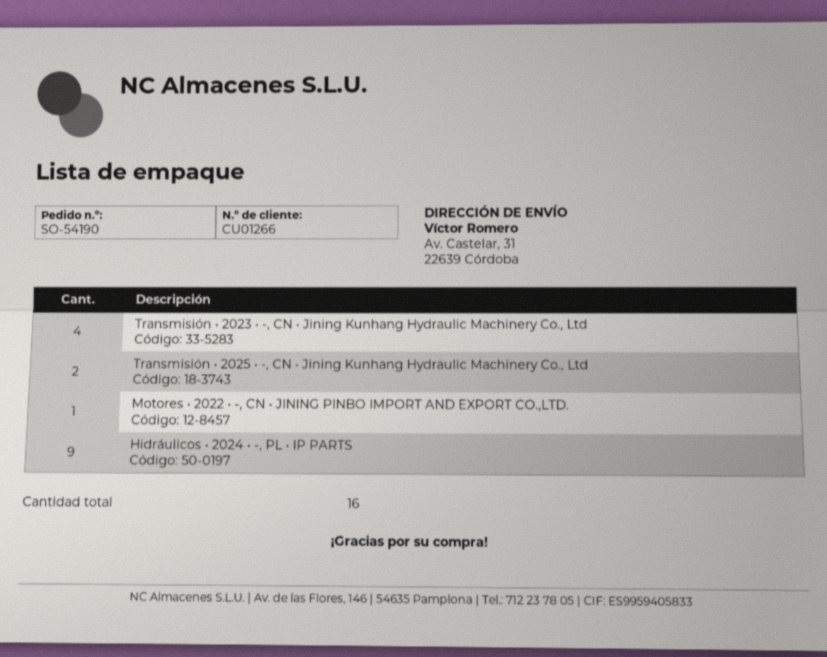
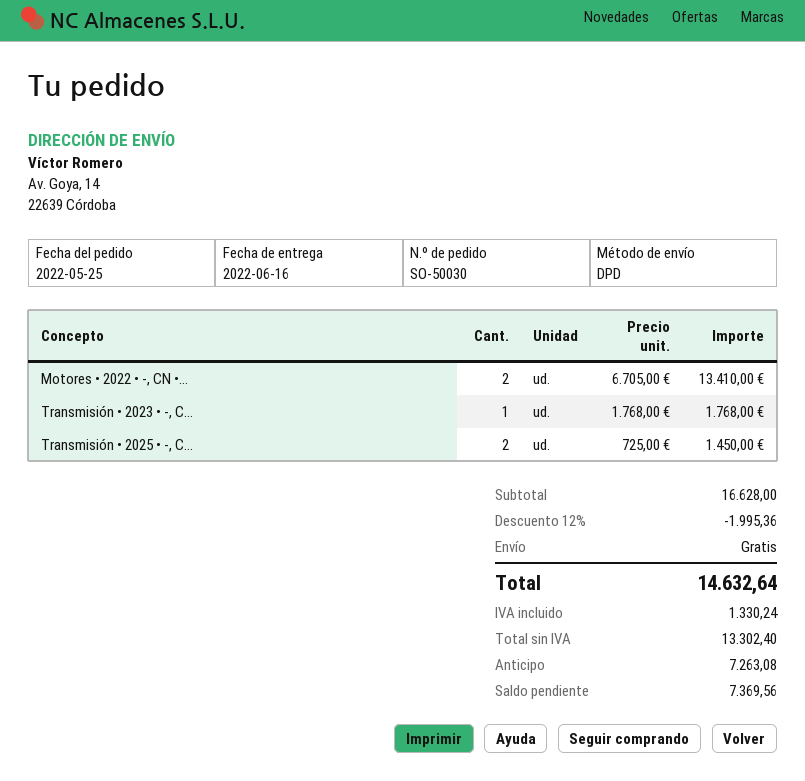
order number: SO-54190 -> SO-50030
ship to: Av. Castelar, 31, 22639 Córdoba -> Av. Goya, 14, 22639 Córdoba
Transmisión • 2023 • -, CN • Jining Kunhang Hydraulic Machinery Co., Ltd: 4 -> 1
Motores • 2022 • -, CN • JINING PINBO IMPORT AND EXPORT CO.,LTD.: 1 -> 2
Hidráulicos • 2024 • -, PL • IP PARTS: 9 -> none

